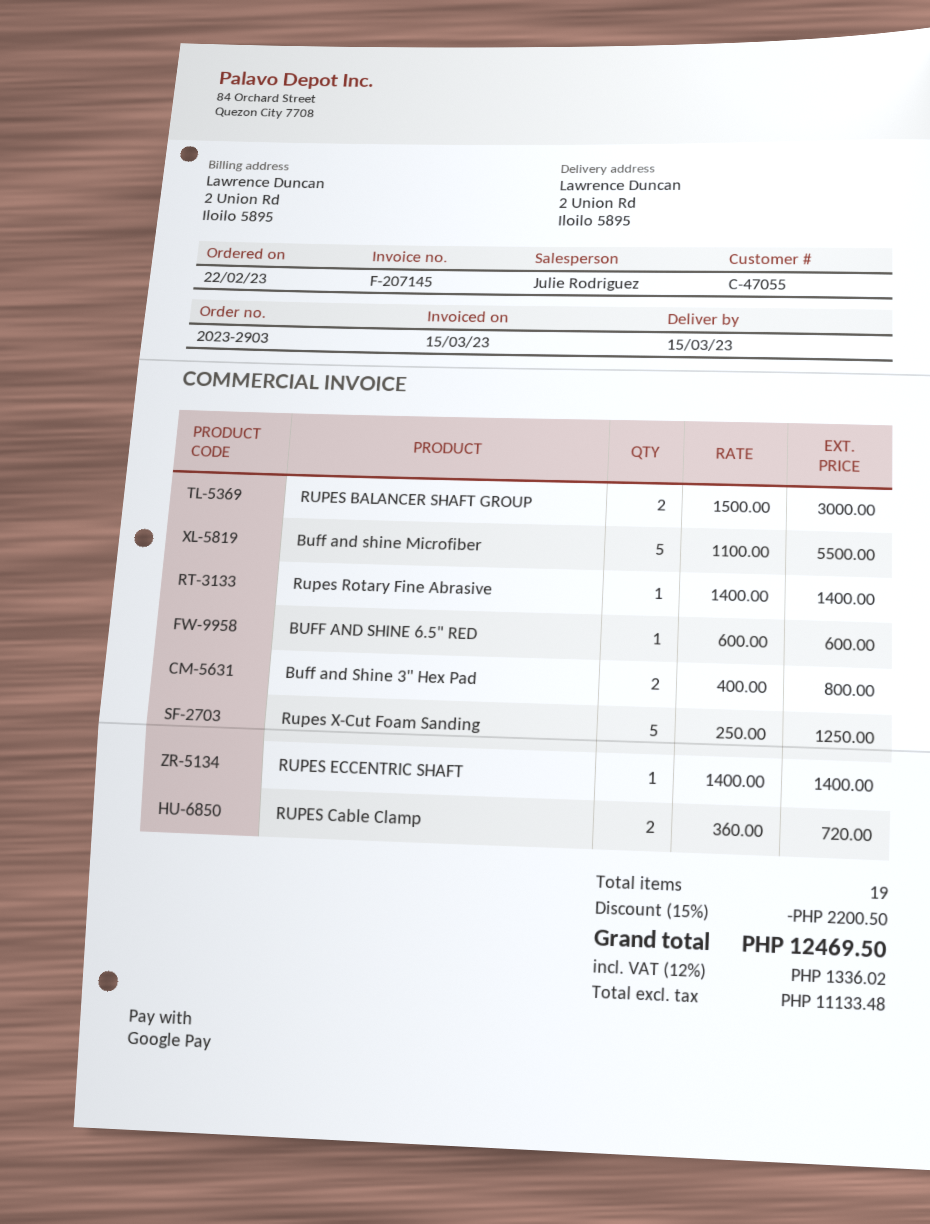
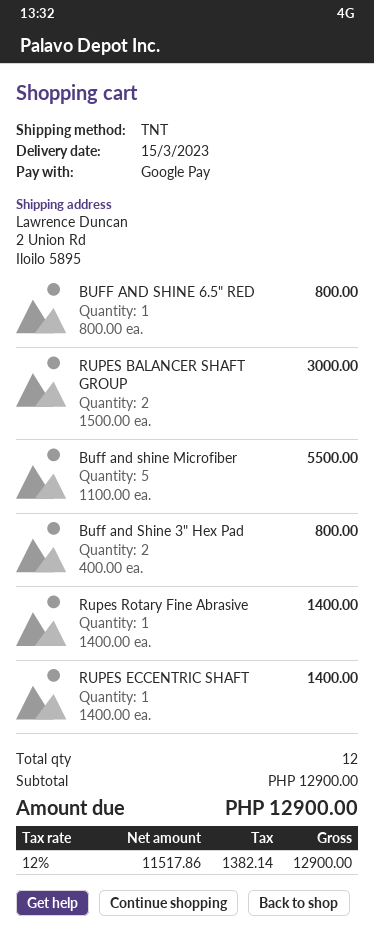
BUFF AND SHINE 6.5" RED: 1 x 600.00 = 600.00 -> 1 x 800.00 = 800.00
Rupes X-Cut Foam Sanding: 5 x 250.00 = 1250.00 -> none
RUPES Cable Clamp: 2 x 360.00 = 720.00 -> none
total quantity: 19 -> 12
discount: 15% = 2200.50 -> none
net: 11133.48 -> 11517.86
tax: 12% = 1336.02 -> 12% = 1382.14
total: 12469.50 -> 12900.00

